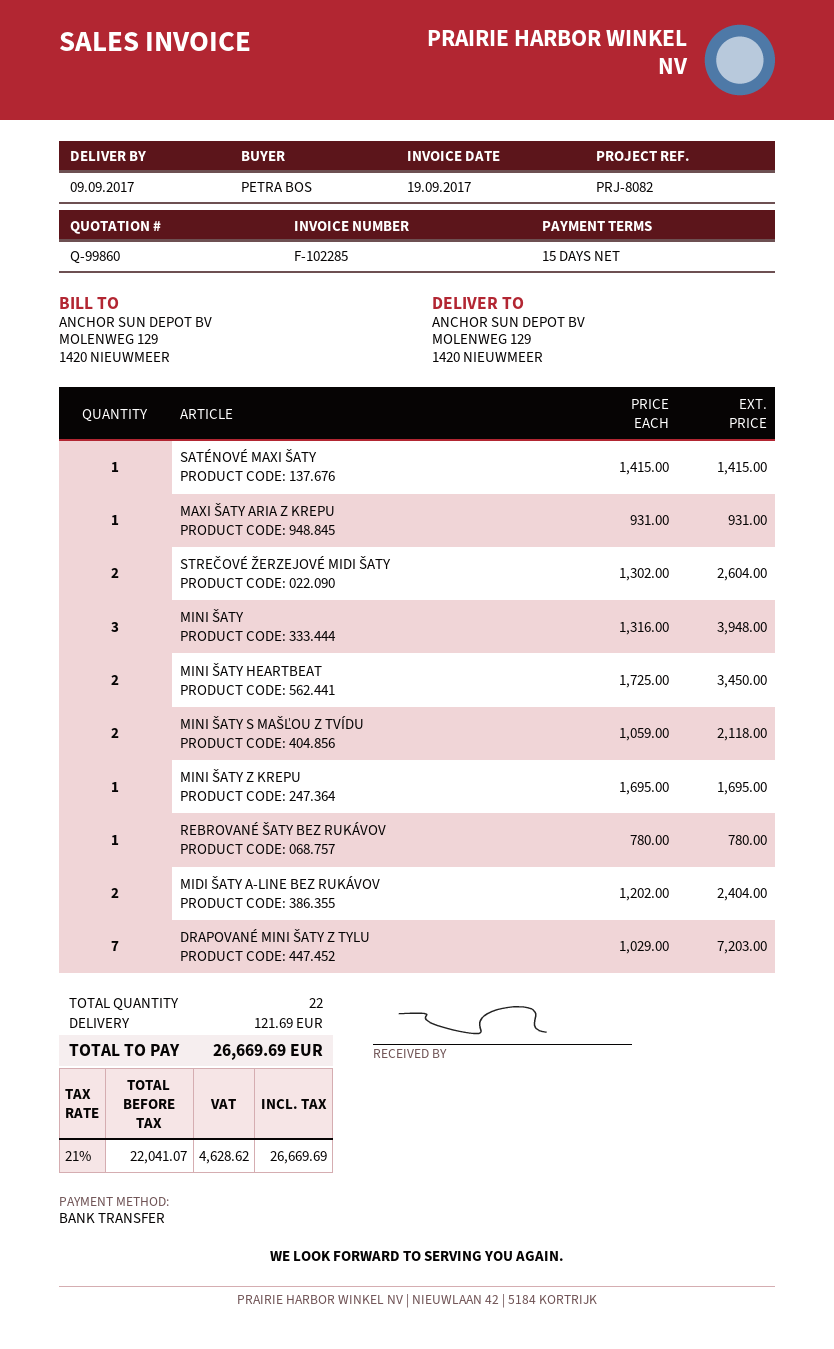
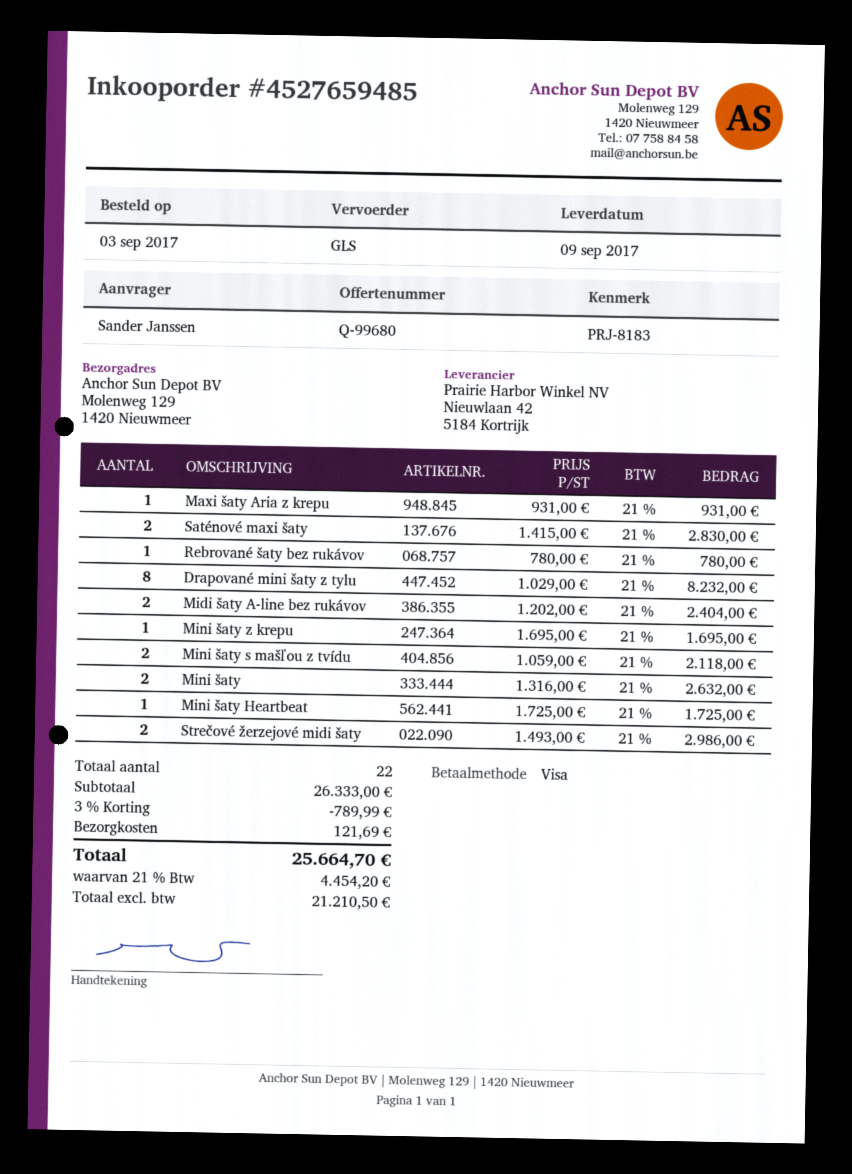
quote number: Q-99860 -> Q-99680
reference: PRJ-8082 -> PRJ-8183
ordered by: PETRA BOS -> Sander Janssen
payment method: bank transfer -> Visa
SATÉNOVÉ MAXI ŠATY: 1 x 1415.00 = 1415.00 -> 2 x 1415.00 = 2830.00
STREČOVÉ ŽERZEJOVÉ MIDI ŠATY: 2 x 1302.00 = 2604.00 -> 2 x 1493.00 = 2986.00
MINI ŠATY: 3 x 1316.00 = 3948.00 -> 2 x 1316.00 = 2632.00
MINI ŠATY HEARTBEAT: 2 x 1725.00 = 3450.00 -> 1 x 1725.00 = 1725.00
DRAPOVANÉ MINI ŠATY Z TYLU: 7 x 1029.00 = 7203.00 -> 8 x 1029.00 = 8232.00
discount: none -> 3% = 789.99
net: 22041.07 -> 21210.50
tax: 21% = 4628.62 -> 21% = 4454.20
total: 26669.69 -> 25664.70

